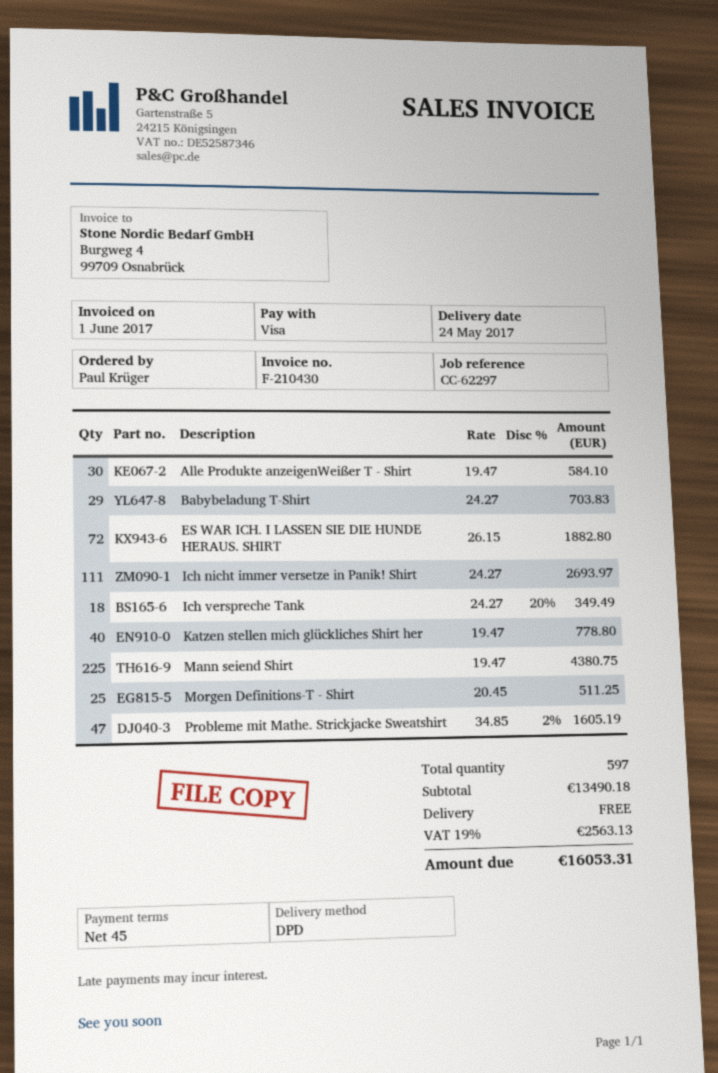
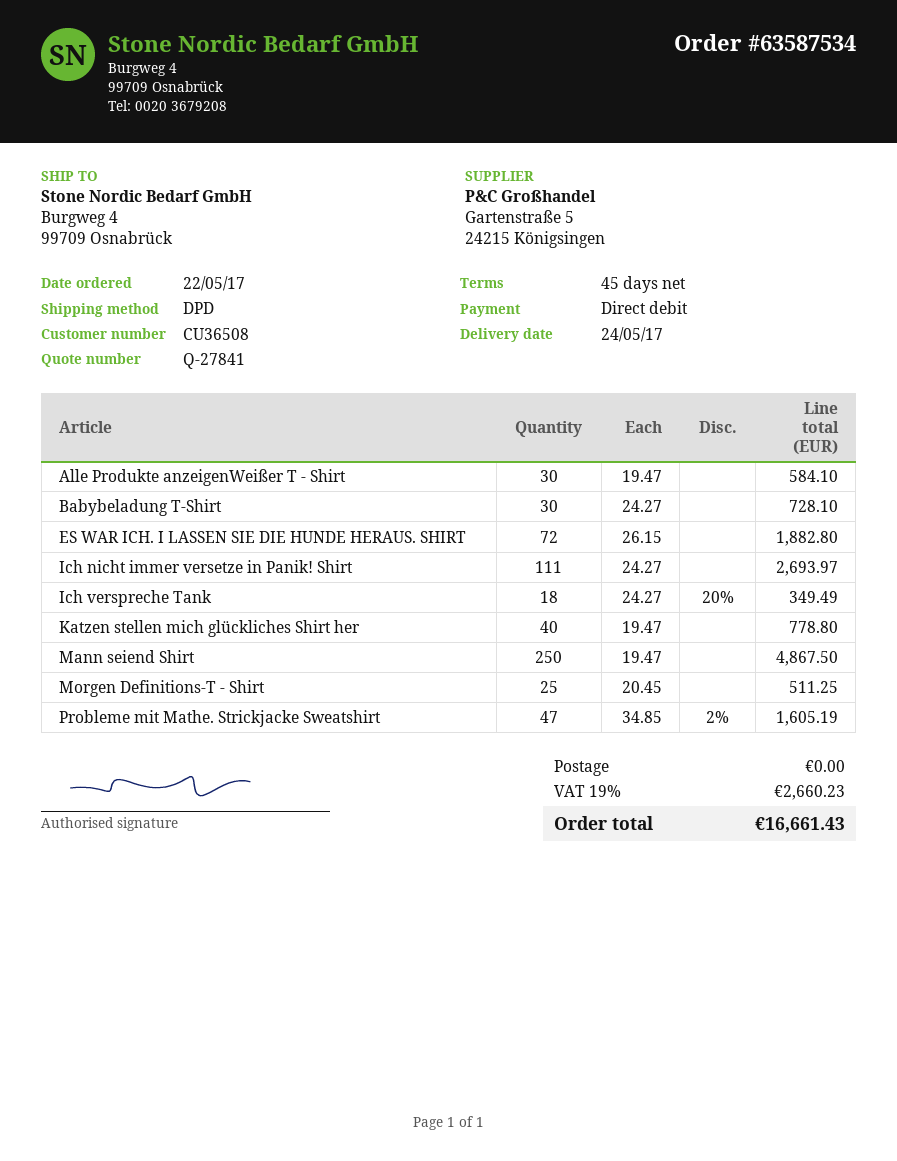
payment method: Visa -> direct debit
Babybeladung T-Shirt: 29 x 24.27 = 703.83 -> 30 x 24.27 = 728.10
Mann seiend Shirt: 225 x 19.47 = 4380.75 -> 250 x 19.47 = 4867.50
tax: 19% = 2563.13 -> 19% = 2660.23
total: 16053.31 -> 16661.43

